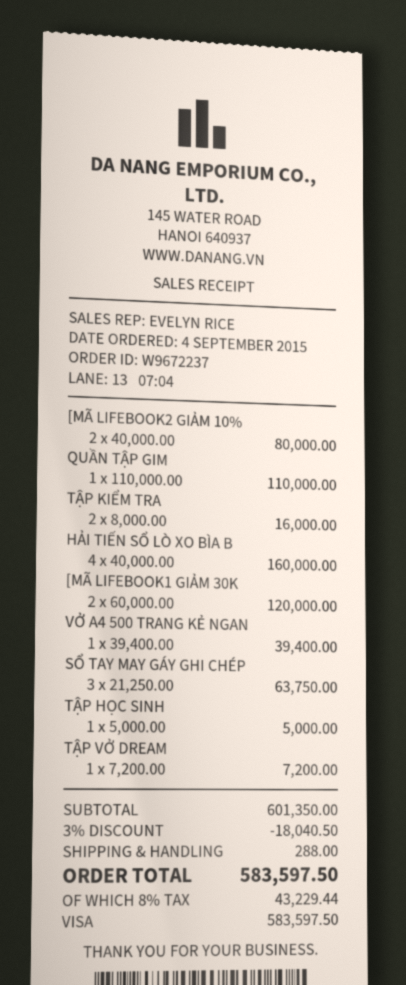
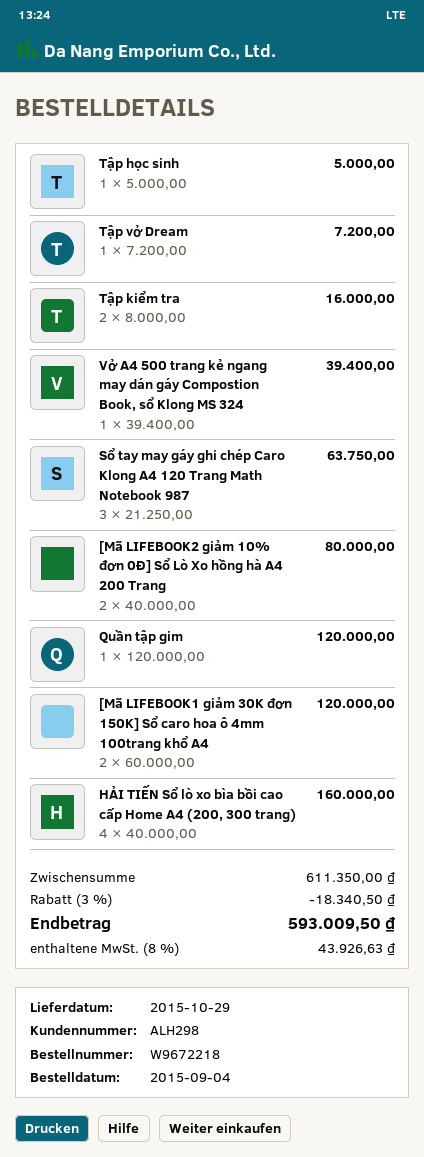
order number: W9672237 -> W9672218
QUẦN TẬP GIM: 1 x 110000.00 = 110000.00 -> 1 x 120000.00 = 120000.00
subtotal: 601350.00 -> 611350.00
discount: 3% = 18040.50 -> 3% = 18340.50
shipping: 288.00 -> none
tax: 8% = 43229.44 -> 8% = 43926.63
total: 583597.50 -> 593009.50

